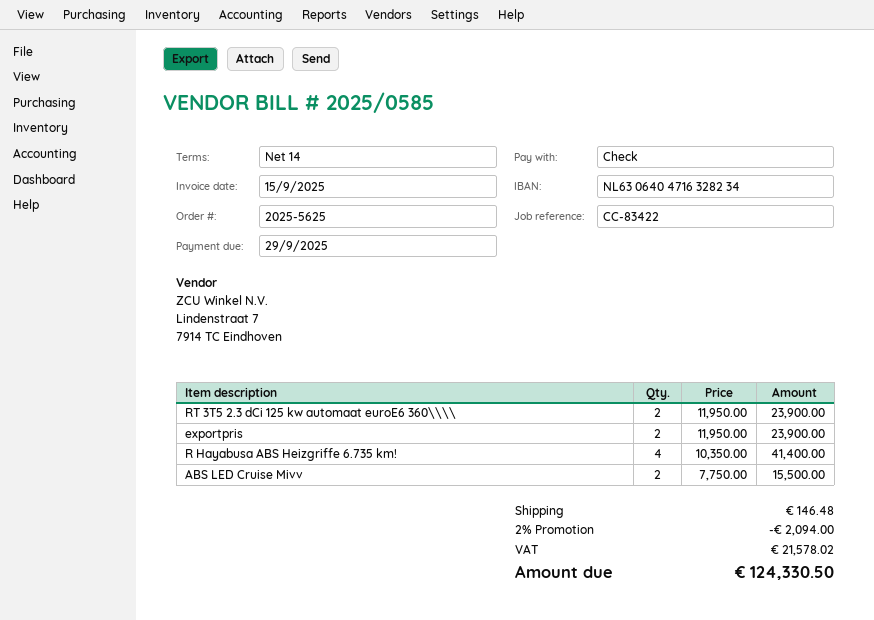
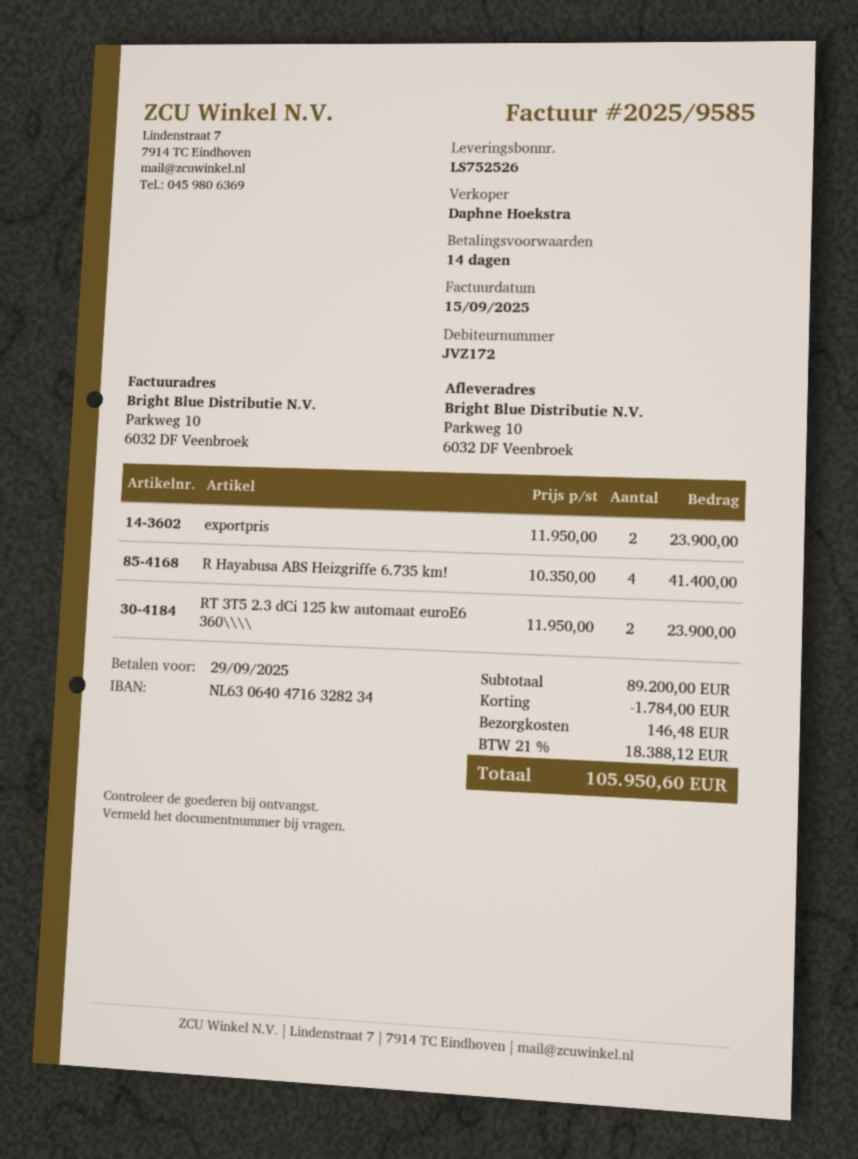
invoice number: 2025/0585 -> 2025/9585
ABS LED Cruise Mivv: 2 x 7750.00 = 15500.00 -> none
discount: 2094.00 -> 1784.00
tax: 21578.02 -> 18388.12
total: 124330.50 -> 105950.60

